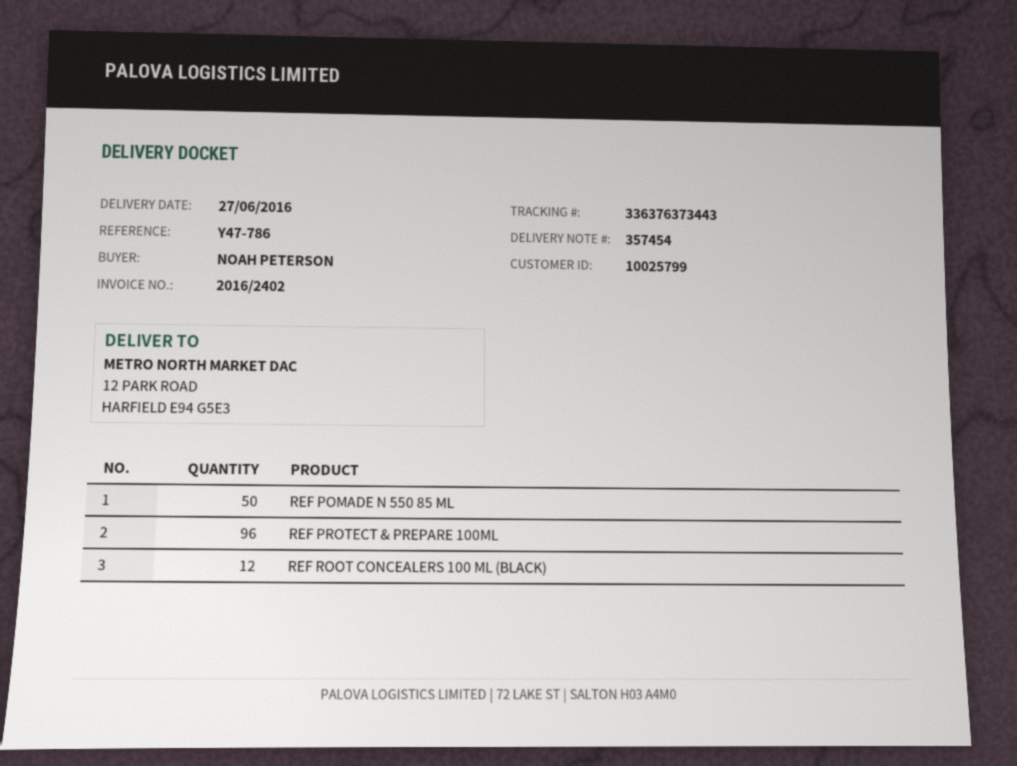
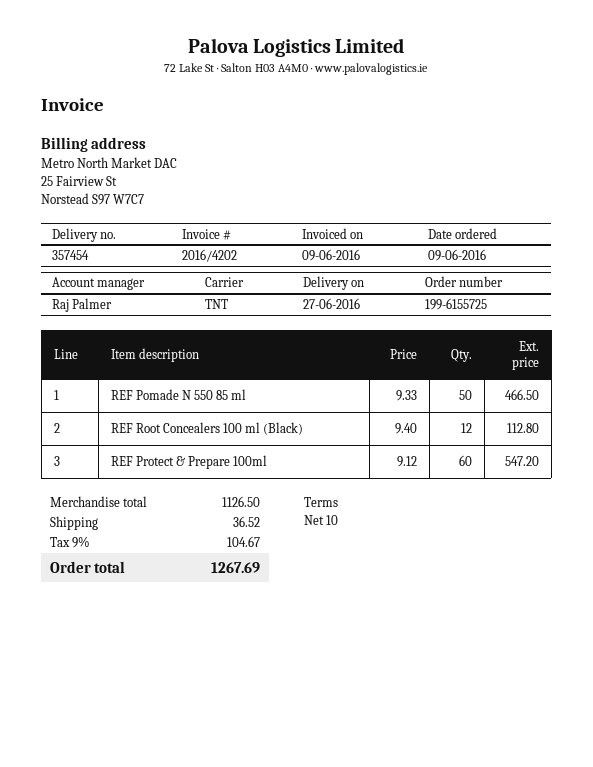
invoice number: 2016/2402 -> 2016/4202
REF PROTECT & PREPARE 100ML: 96 -> 60

